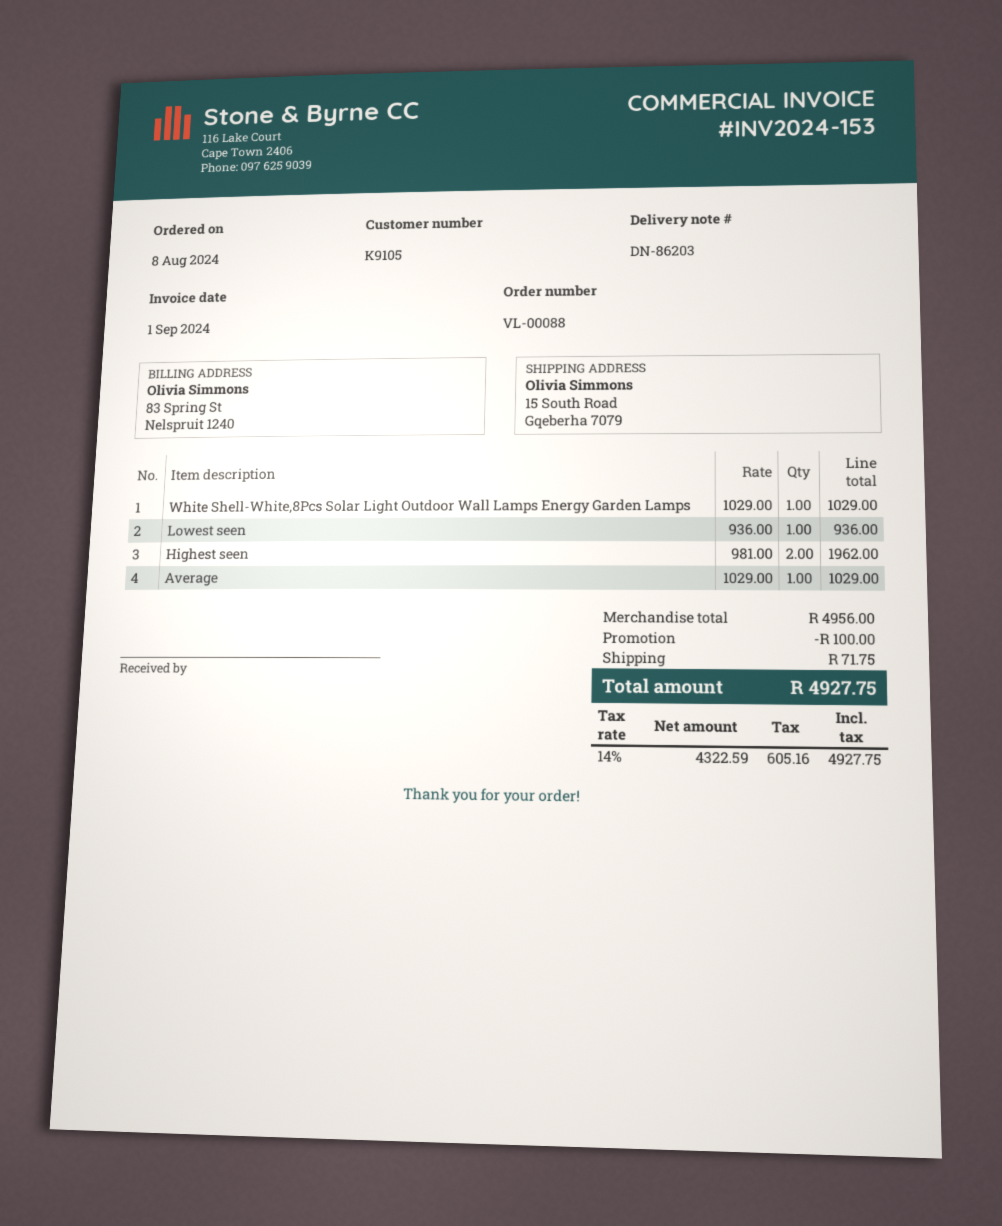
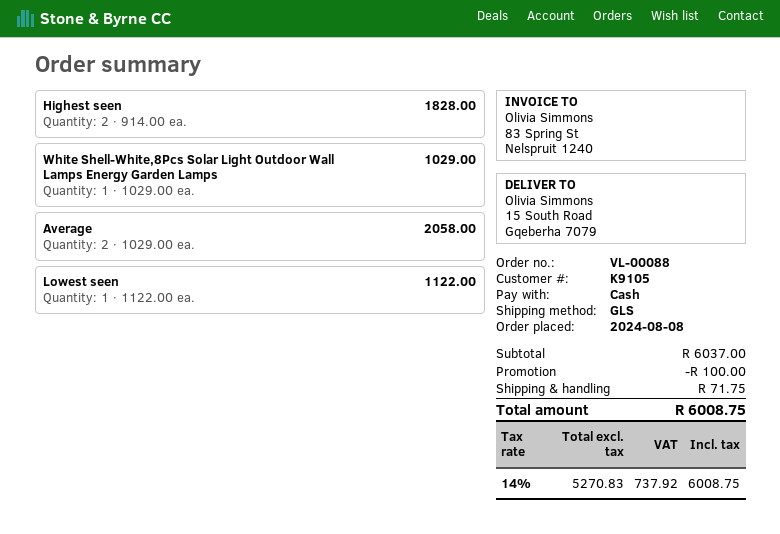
Lowest seen: 1 x 936.00 = 936.00 -> 1 x 1122.00 = 1122.00
Highest seen: 2 x 981.00 = 1962.00 -> 2 x 914.00 = 1828.00
Average: 1 x 1029.00 = 1029.00 -> 2 x 1029.00 = 2058.00
subtotal: 4956.00 -> 6037.00
net: 4322.59 -> 5270.83
tax: 14% = 605.16 -> 14% = 737.92
total: 4927.75 -> 6008.75

